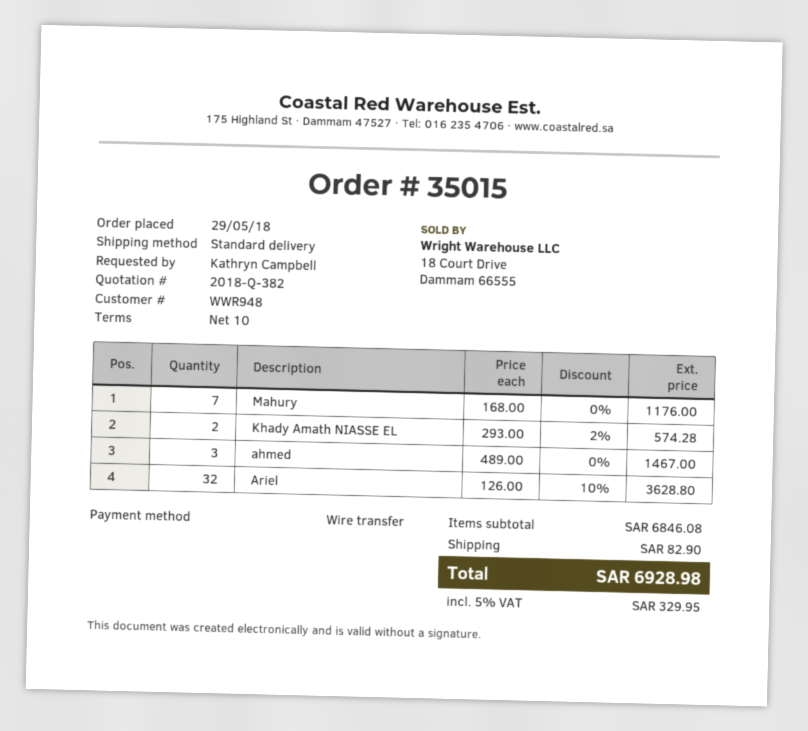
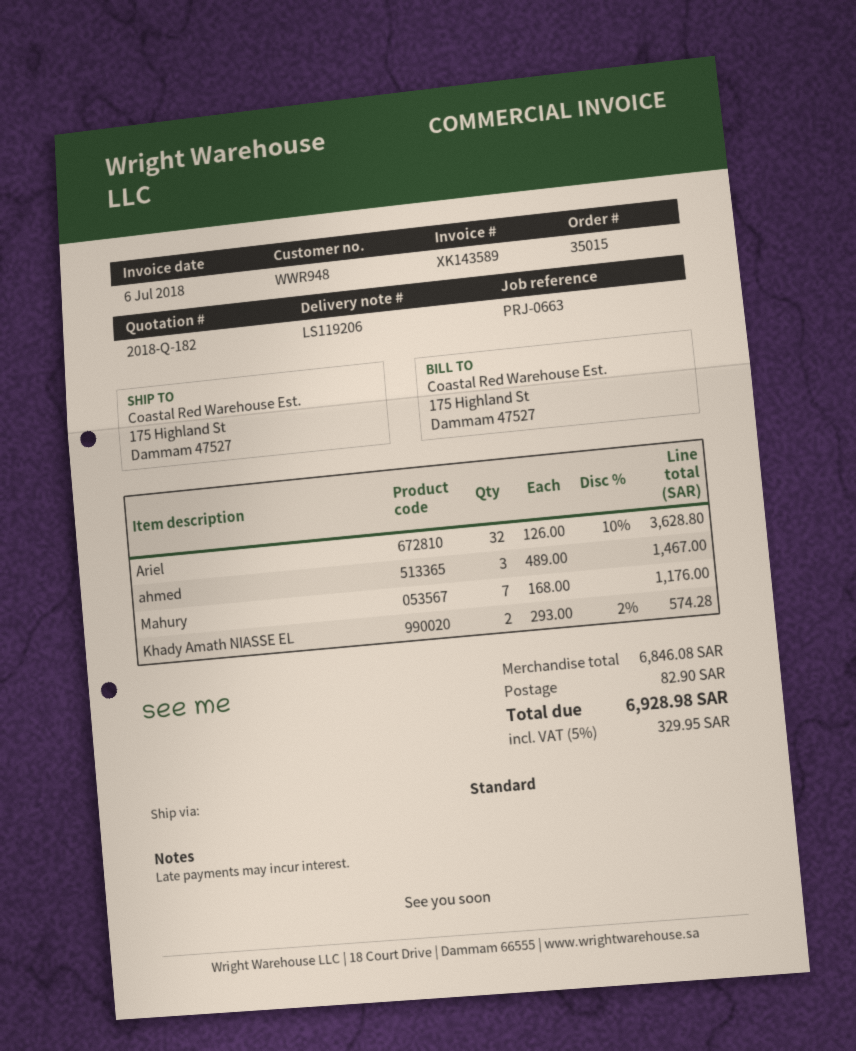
quote number: 2018-Q-382 -> 2018-Q-182

